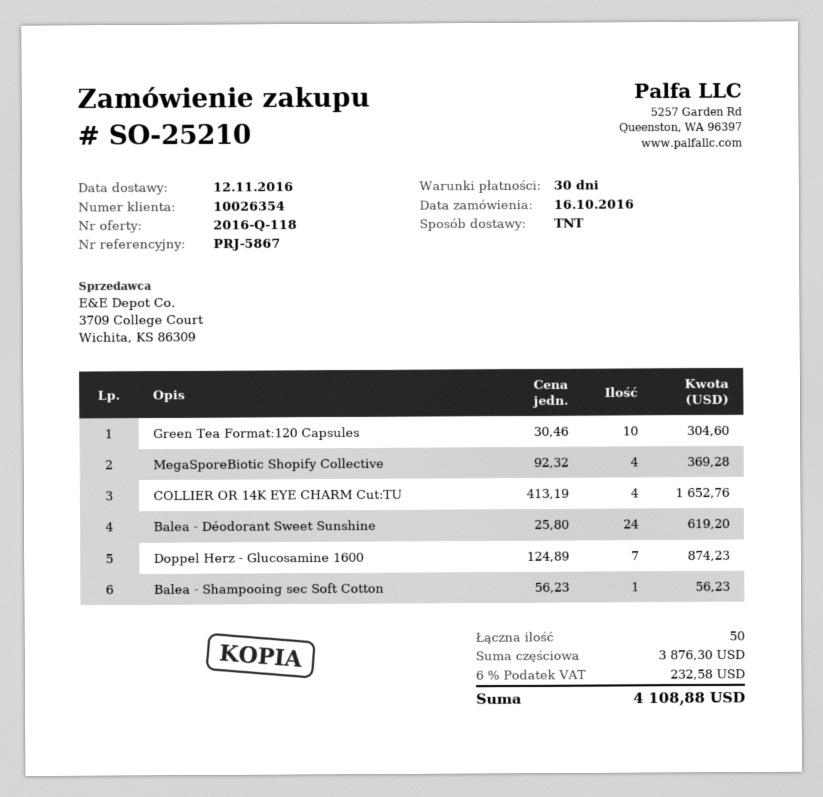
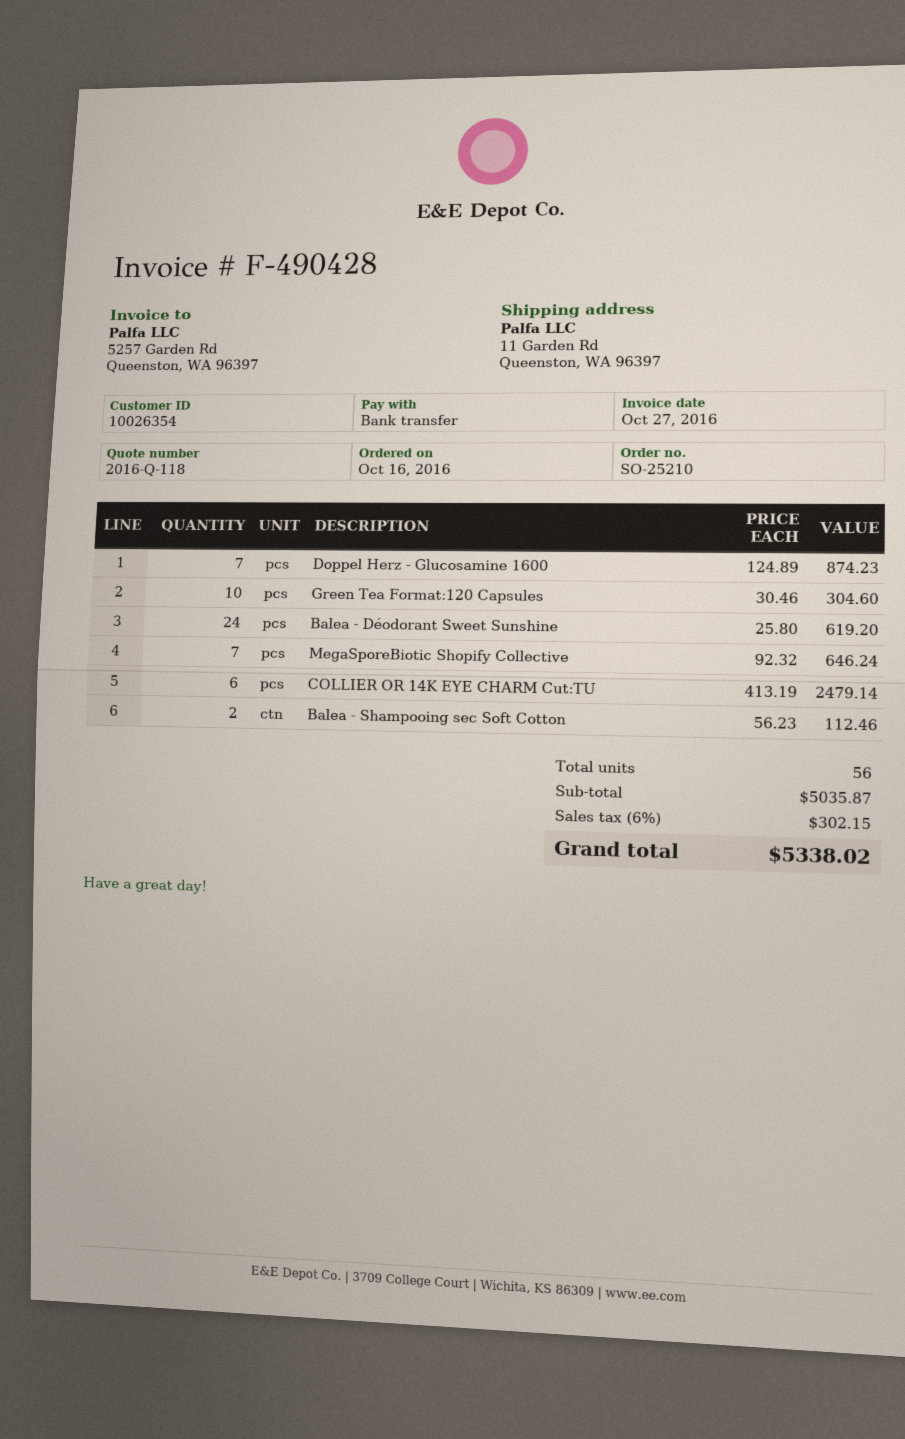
MegaSporeBiotic Shopify Collective: 4 x 92.32 = 369.28 -> 7 x 92.32 = 646.24
COLLIER OR 14K EYE CHARM Cut:TU: 4 x 413.19 = 1652.76 -> 6 x 413.19 = 2479.14
Balea - Shampooing sec Soft Cotton: 1 x 56.23 = 56.23 -> 2 x 56.23 = 112.46
total quantity: 50 -> 56
subtotal: 3876.30 -> 5035.87
tax: 6% = 232.58 -> 6% = 302.15
total: 4108.88 -> 5338.02

